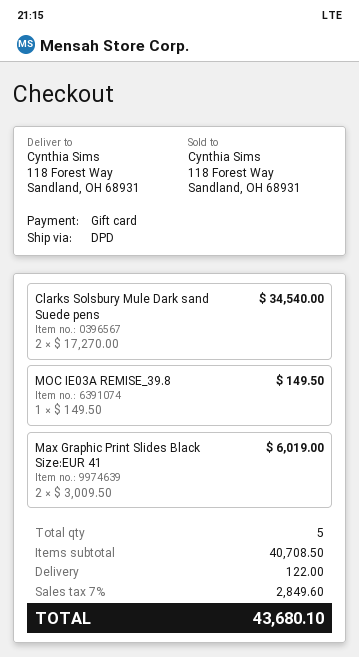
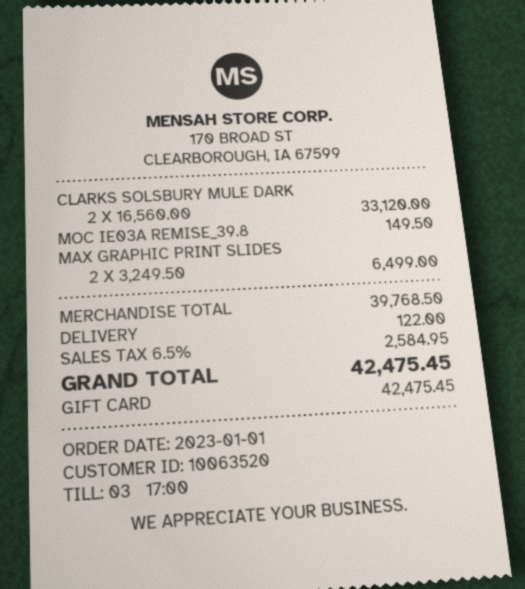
Clarks Solsbury Mule Dark sand Suede pens: 2 x 17270.00 = 34540.00 -> 2 x 16560.00 = 33120.00
Max Graphic Print Slides Black Size:EUR 41: 2 x 3009.50 = 6019.00 -> 2 x 3249.50 = 6499.00
subtotal: 40708.50 -> 39768.50
tax: 7% = 2849.60 -> 6.5% = 2584.95
total: 43680.10 -> 42475.45

